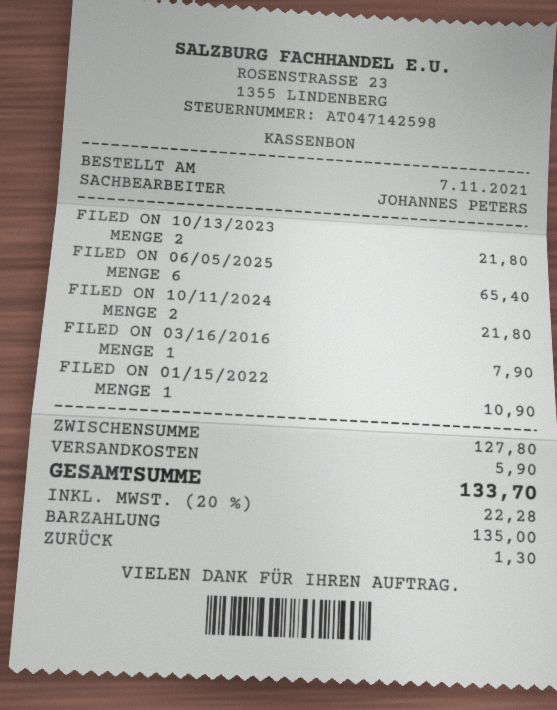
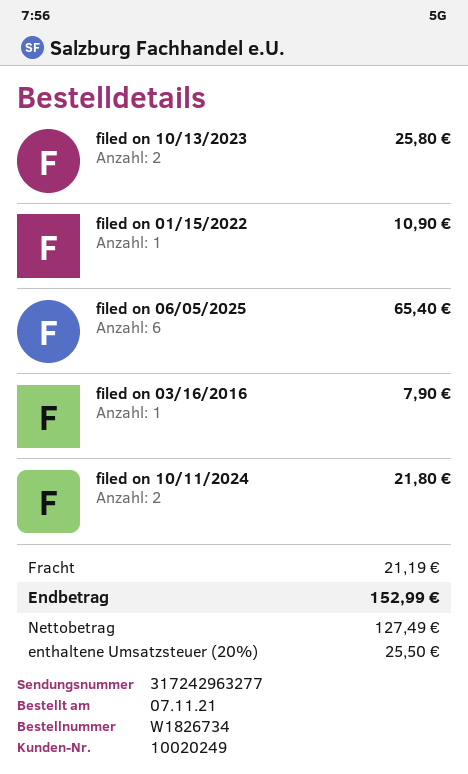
FILED ON 10/13/2023: 2 for 21.80 -> 2 for 25.80
shipping: 5.90 -> 21.19
tax: 20% = 22.28 -> 20% = 25.50
total: 133.70 -> 152.99

